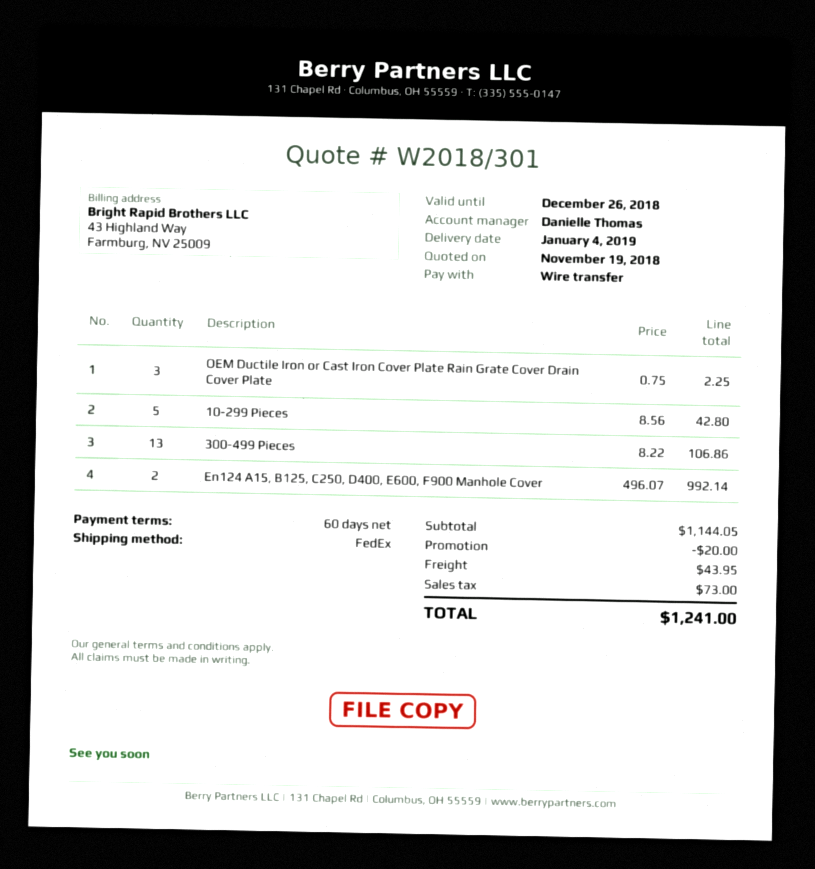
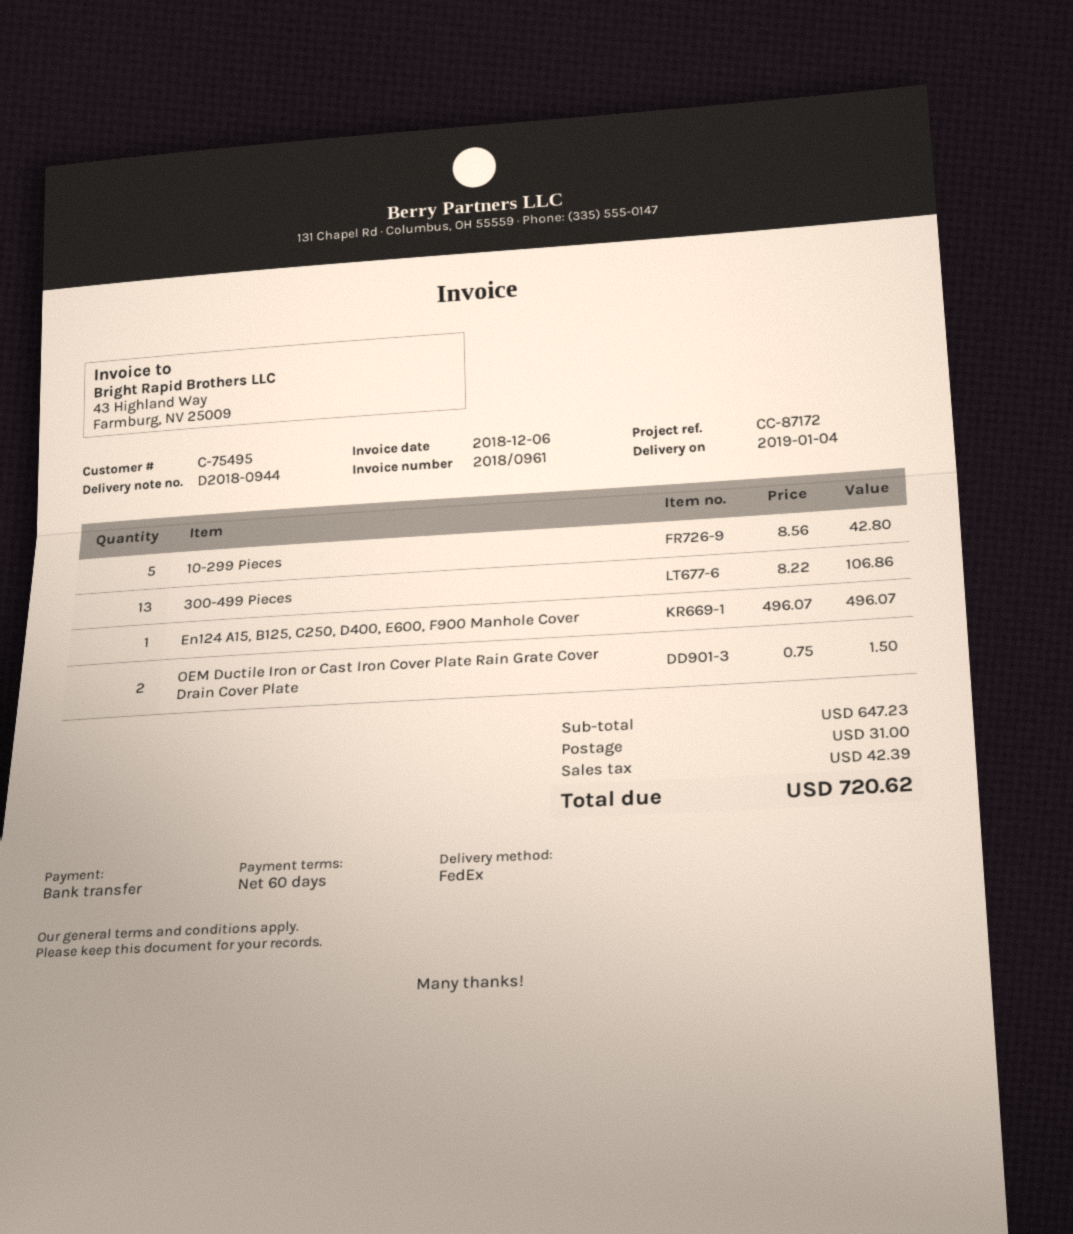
OEM Ductile Iron or Cast Iron Cover Plate Rain Grate Cover Drain Cover Plate: 3 x 0.75 = 2.25 -> 2 x 0.75 = 1.50
En124 A15, B125, C250, D400, E600, F900 Manhole Cover: 2 x 496.07 = 992.14 -> 1 x 496.07 = 496.07
subtotal: 1144.05 -> 647.23
discount: 20.00 -> none
shipping: 43.95 -> 31.00
tax: 73.00 -> 42.39
total: 1241.00 -> 720.62

